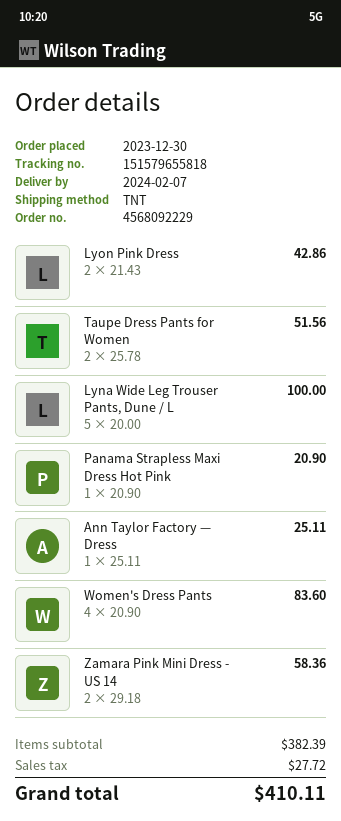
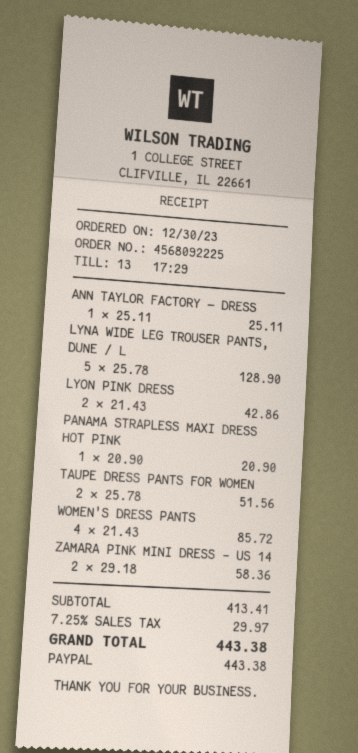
order number: 4568092229 -> 4568092225
Lyna Wide Leg Trouser Pants, Dune / L: 5 x 20.00 = 100.00 -> 5 x 25.78 = 128.90
Women's Dress Pants: 4 x 20.90 = 83.60 -> 4 x 21.43 = 85.72
subtotal: 382.39 -> 413.41
tax: 27.72 -> 29.97
total: 410.11 -> 443.38

